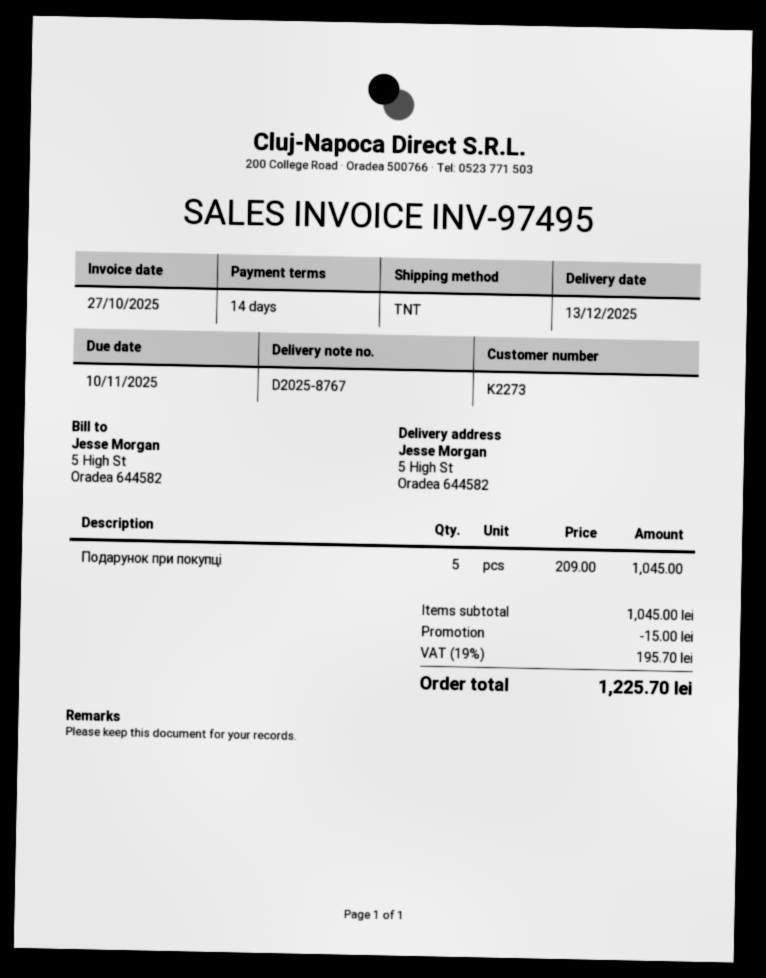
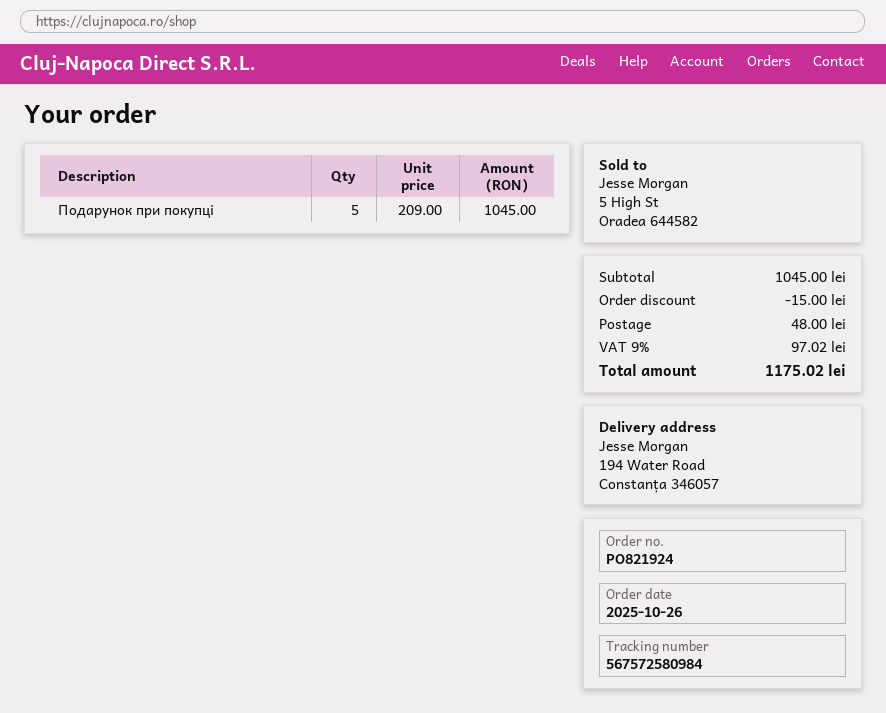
ship to: 5 High St, Oradea 644582 -> 194 Water Road, Constanța 346057
shipping: none -> 48.00
tax: 19% = 195.70 -> 9% = 97.02
total: 1225.70 -> 1175.02

